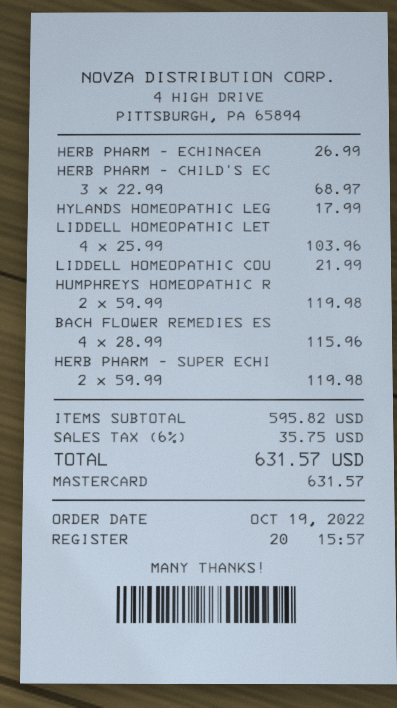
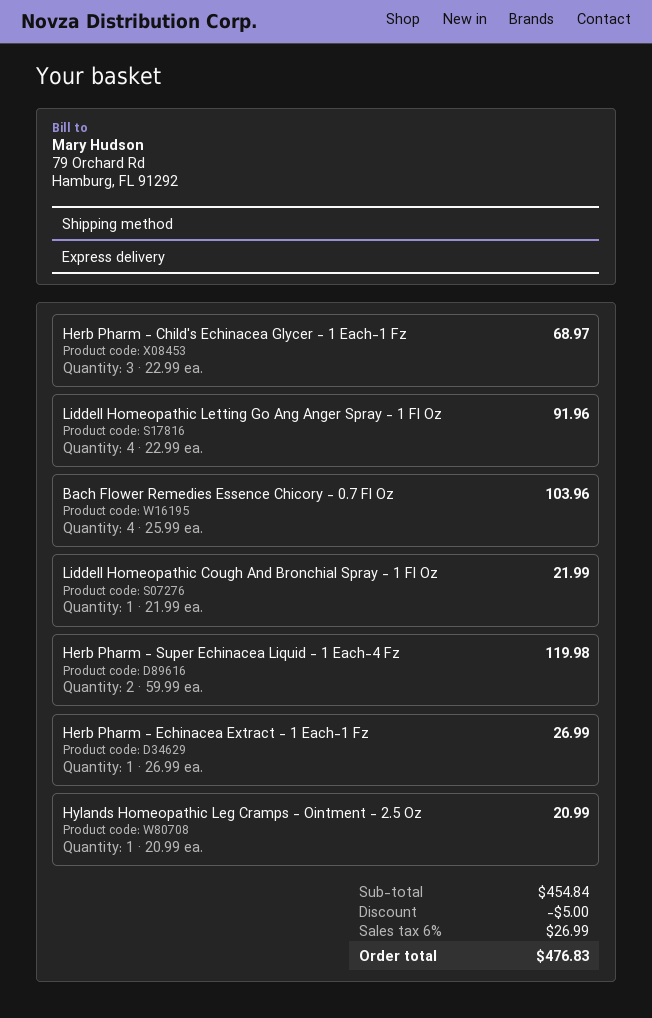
HYLANDS HOMEOPATHIC LEG: 1 x 17.99 = 17.99 -> 1 x 20.99 = 20.99
LIDDELL HOMEOPATHIC LET: 4 x 25.99 = 103.96 -> 4 x 22.99 = 91.96
HUMPHREYS HOMEOPATHIC R: 2 x 59.99 = 119.98 -> none
BACH FLOWER REMEDIES ES: 4 x 28.99 = 115.96 -> 4 x 25.99 = 103.96
subtotal: 595.82 -> 454.84
discount: none -> 5.00
tax: 6% = 35.75 -> 6% = 26.99
total: 631.57 -> 476.83

